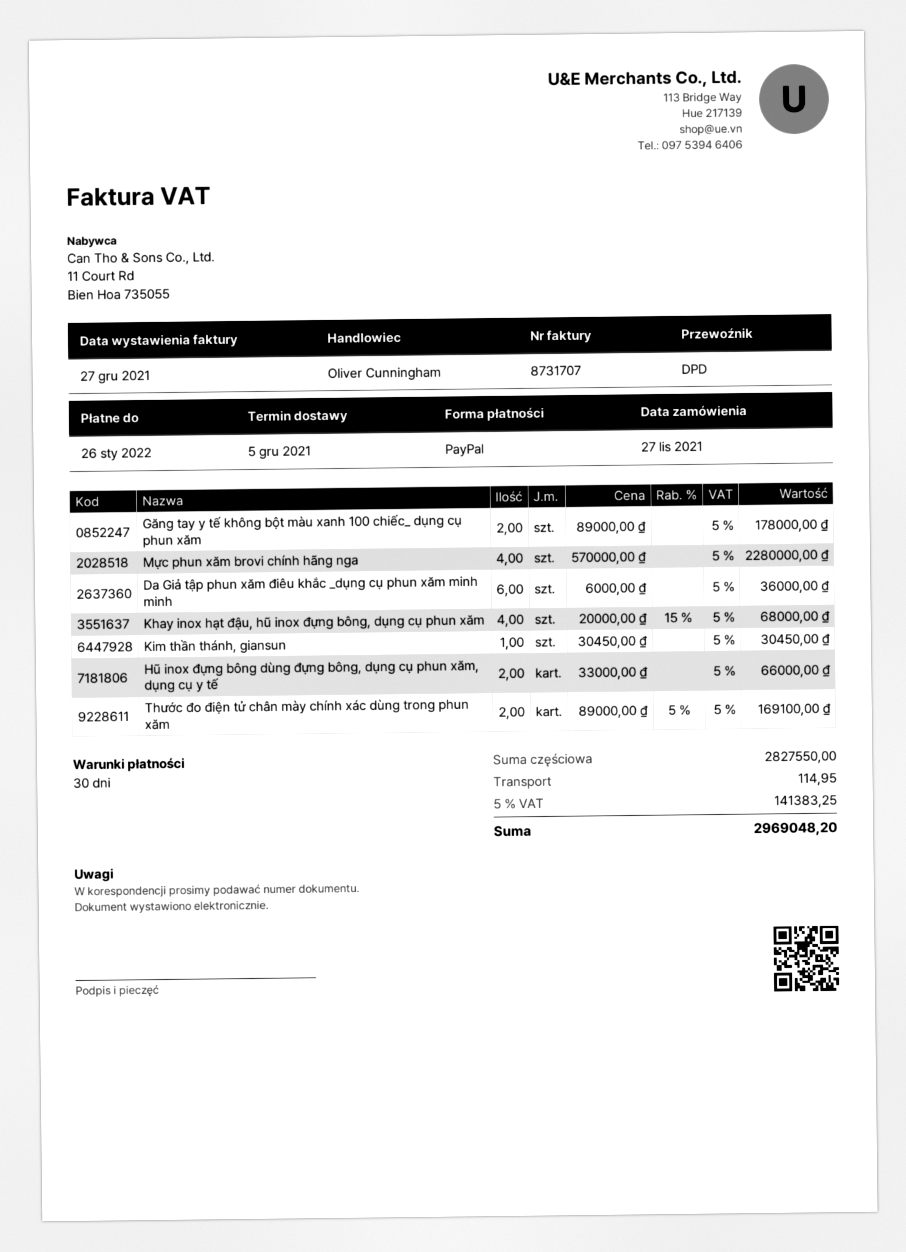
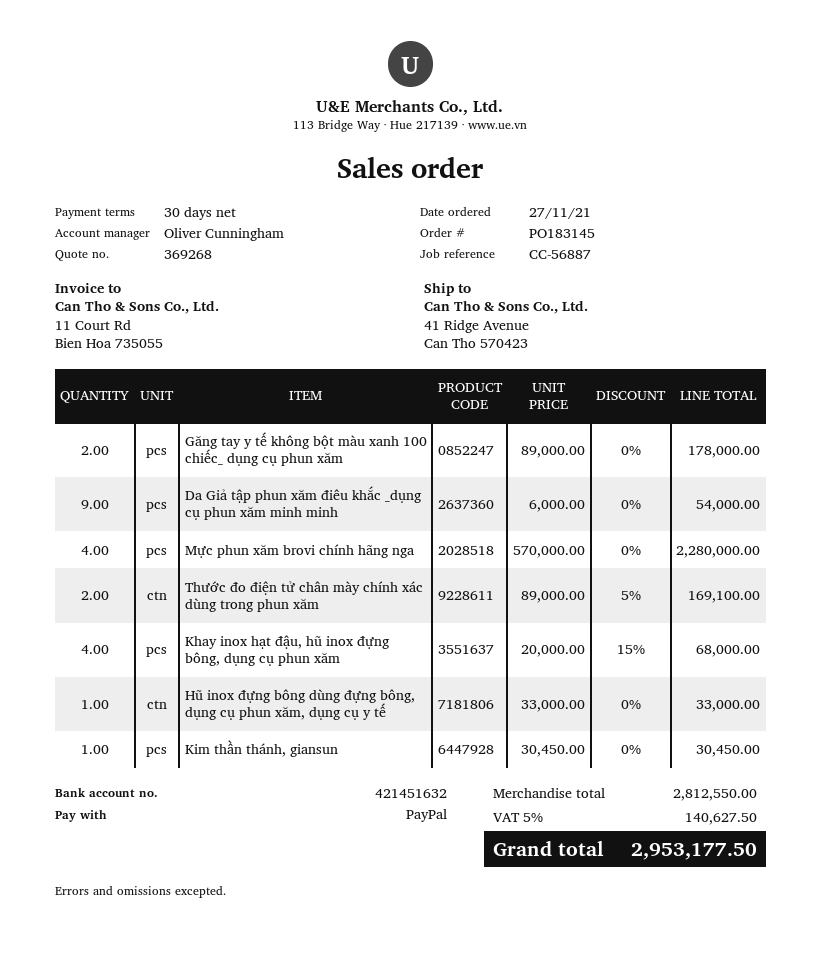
Da Giả tập phun xăm điêu khắc _dụng cụ phun xăm minh minh: 6 x 6000.00 = 36000.00 -> 9 x 6000.00 = 54000.00
Hũ inox đựng bông dùng đựng bông, dụng cụ phun xăm, dụng cụ y tế: 2 x 33000.00 = 66000.00 -> 1 x 33000.00 = 33000.00
subtotal: 2827550.00 -> 2812550.00
shipping: 114.95 -> none
tax: 5% = 141383.25 -> 5% = 140627.50
total: 2969048.20 -> 2953177.50

